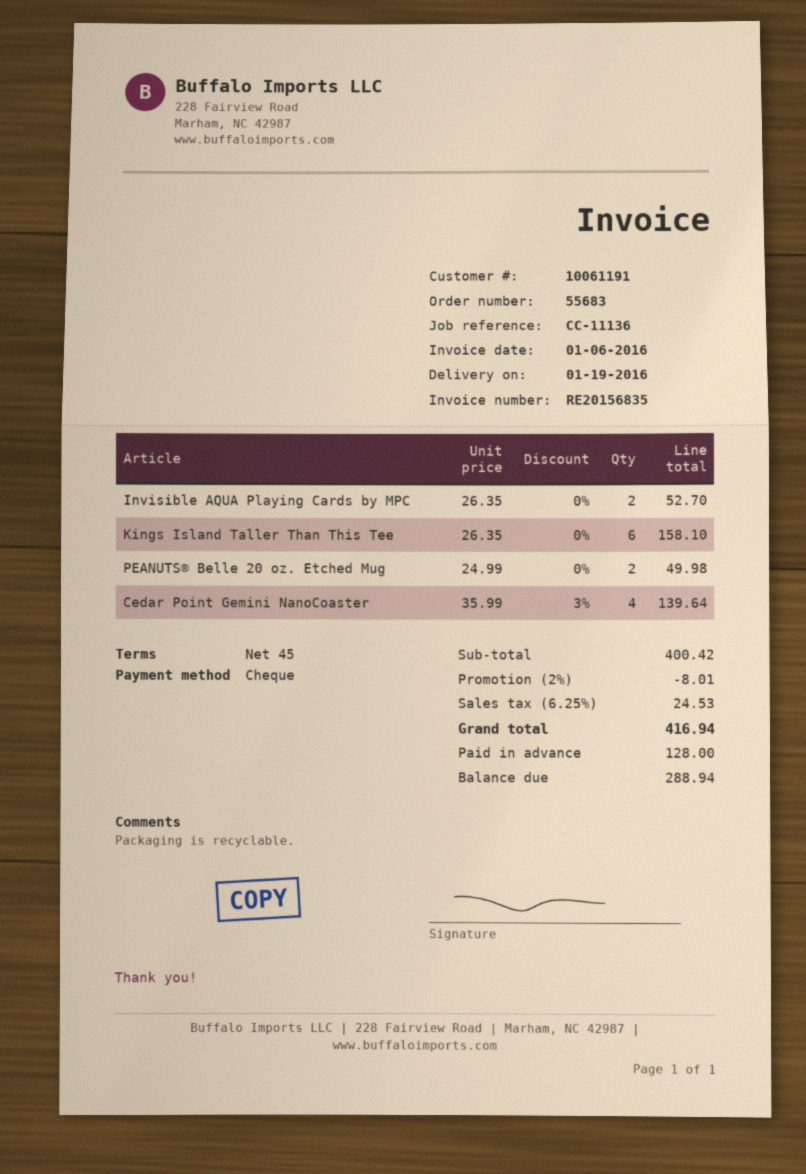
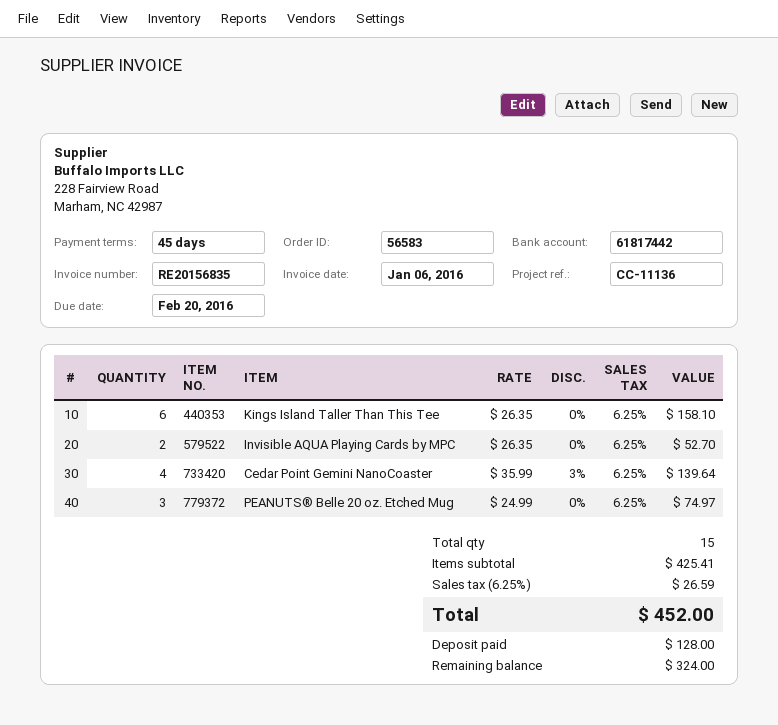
order number: 55683 -> 56583
PEANUTS® Belle 20 oz. Etched Mug: 2 x 24.99 = 49.98 -> 3 x 24.99 = 74.97
subtotal: 400.42 -> 425.41
discount: 2% = 8.01 -> none
tax: 6.25% = 24.53 -> 6.25% = 26.59
total: 416.94 -> 452.00
balance: 288.94 -> 324.00

